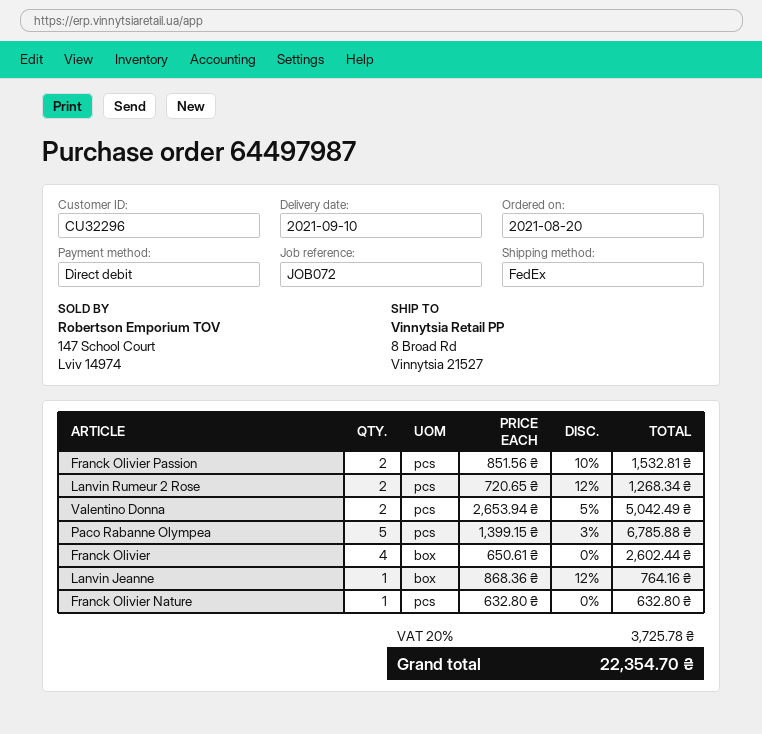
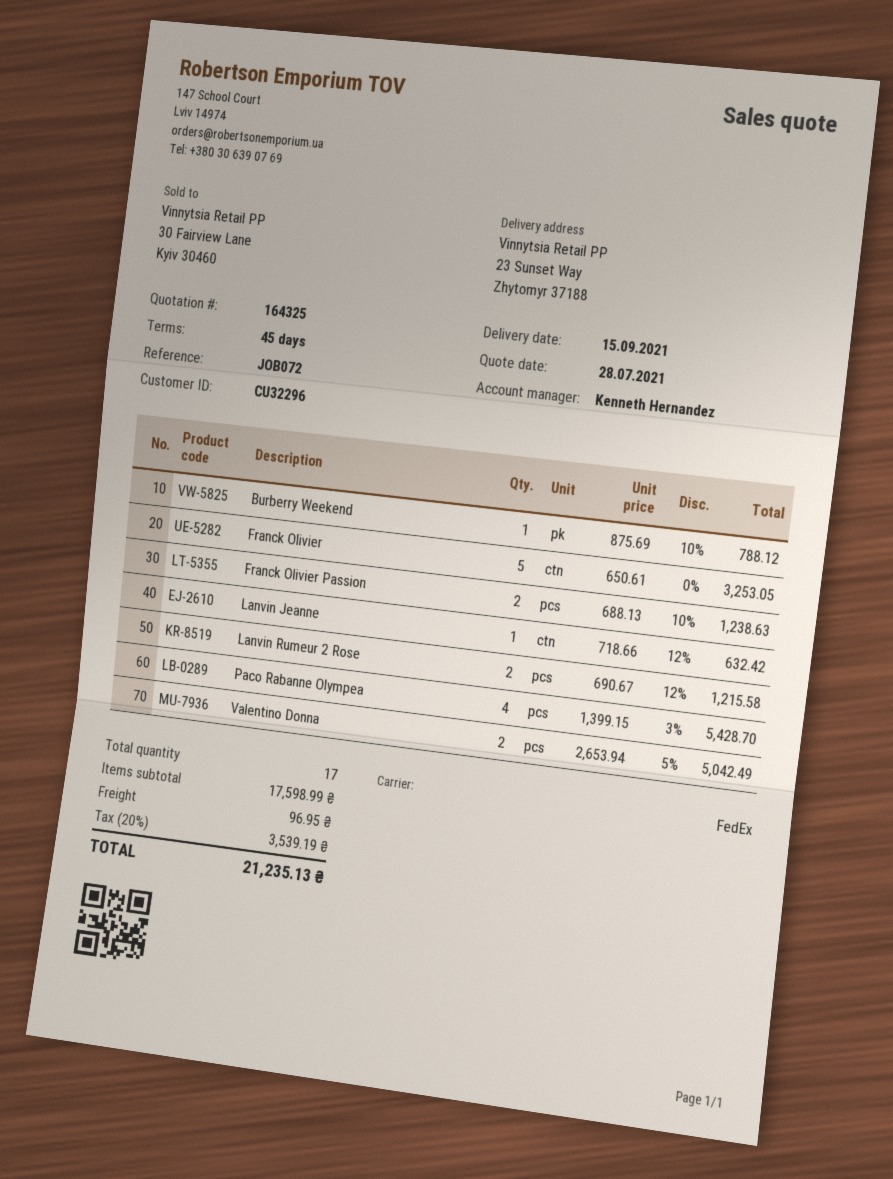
delivery date: 2021-09-10 -> 2021-09-15
ship to: 8 Broad Rd, Vinnytsia 21527 -> 23 Sunset Way, Zhytomyr 37188
Franck Olivier Passion: 2 x 851.56 - 10% = 1532.81 -> 2 x 688.13 - 10% = 1238.63
Lanvin Rumeur 2 Rose: 2 x 720.65 - 12% = 1268.34 -> 2 x 690.67 - 12% = 1215.58
Paco Rabanne Olympea: 5 x 1399.15 - 3% = 6785.88 -> 4 x 1399.15 - 3% = 5428.70
Franck Olivier: 4 x 650.61 = 2602.44 -> 5 x 650.61 = 3253.05
Lanvin Jeanne: 1 x 868.36 - 12% = 764.16 -> 1 x 718.66 - 12% = 632.42
Franck Olivier Nature: 1 x 632.80 = 632.80 -> none
Burberry Weekend: none -> 1 x 875.69 - 10% = 788.12
shipping: none -> 96.95
tax: 20% = 3725.78 -> 20% = 3539.19
total: 22354.70 -> 21235.13

